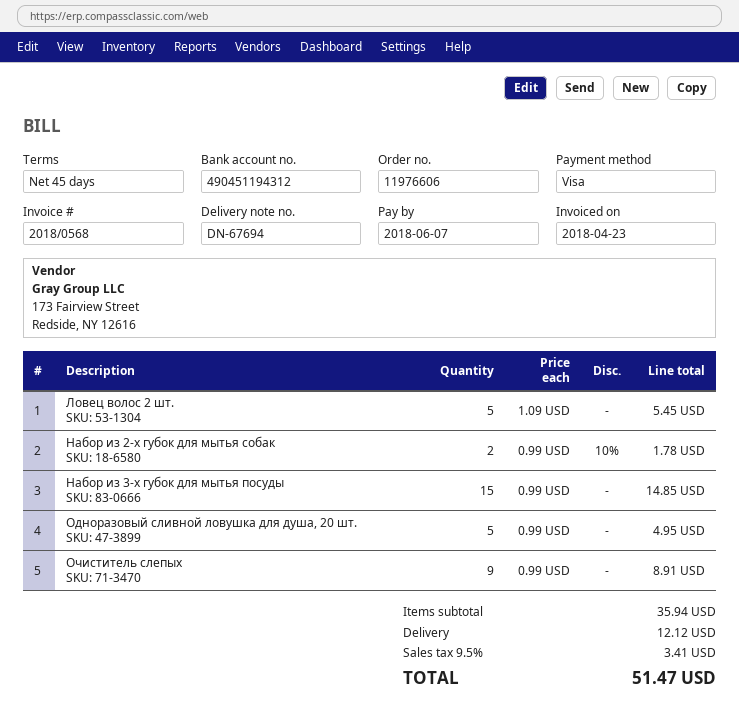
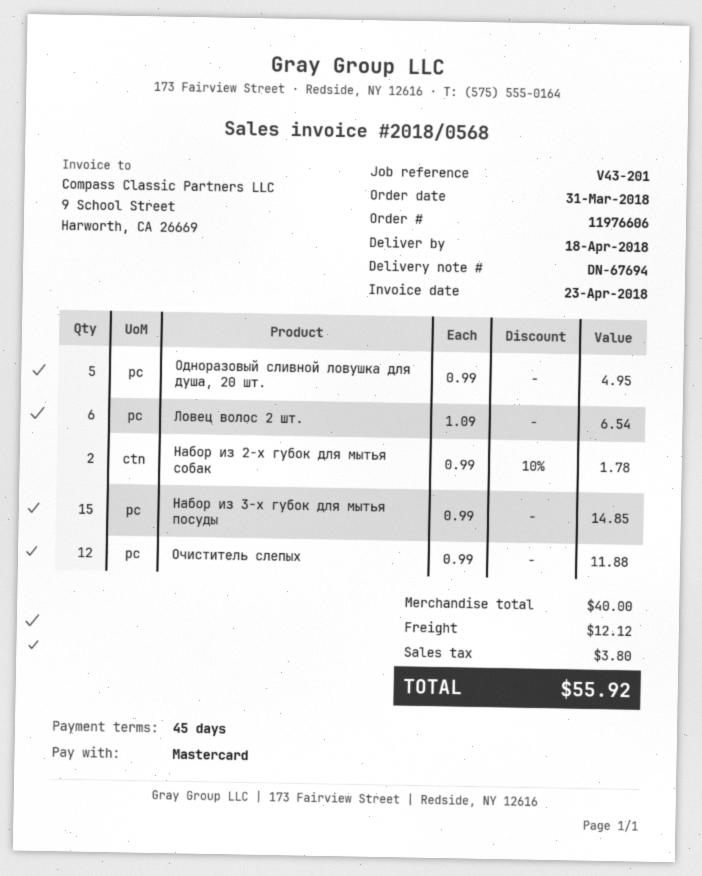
payment method: Visa -> Mastercard
Ловец волос 2 шт.: 5 x 1.09 = 5.45 -> 6 x 1.09 = 6.54
Очиститель слепых: 9 x 0.99 = 8.91 -> 12 x 0.99 = 11.88
subtotal: 35.94 -> 40.00
tax: 3.41 -> 3.80
total: 51.47 -> 55.92

